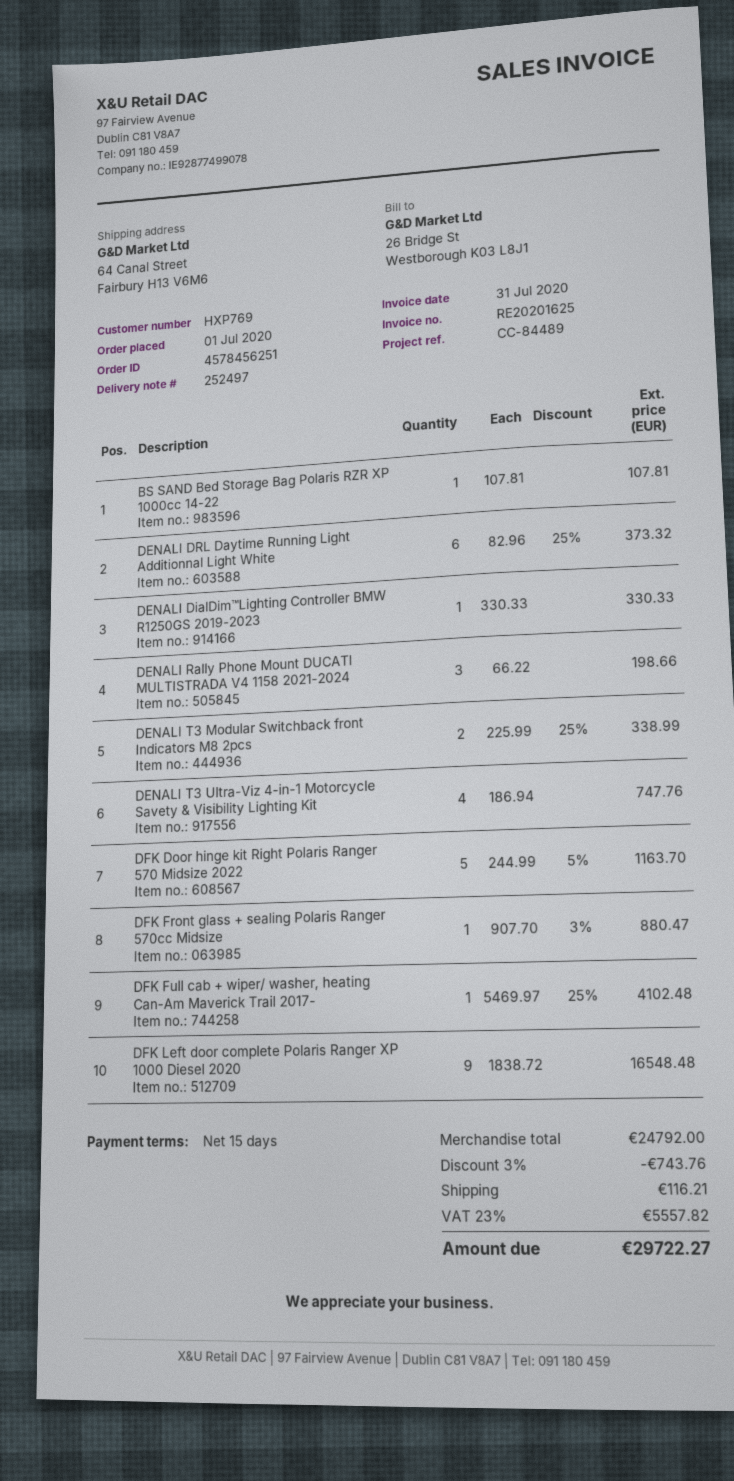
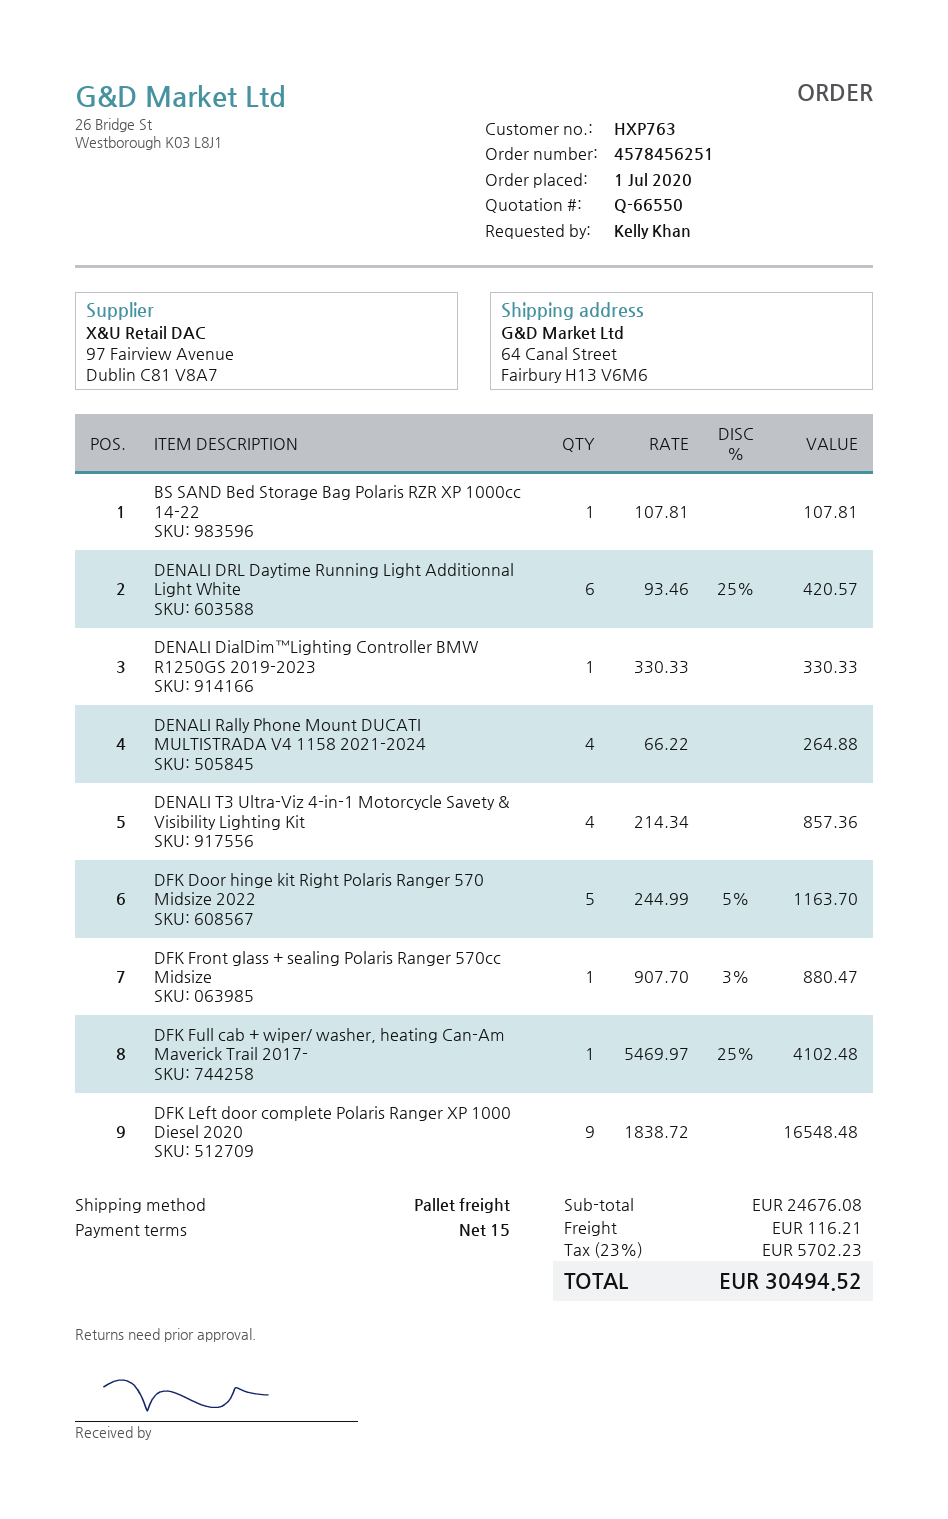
customer number: HXP769 -> HXP763
DENALI DRL Daytime Running Light Additionnal Light White: 6 x 82.96 - 25% = 373.32 -> 6 x 93.46 - 25% = 420.57
DENALI Rally Phone Mount DUCATI MULTISTRADA V4 1158 2021-2024: 3 x 66.22 = 198.66 -> 4 x 66.22 = 264.88
DENALI T3 Modular Switchback front Indicators M8 2pcs: 2 x 225.99 - 25% = 338.99 -> none
DENALI T3 Ultra-Viz 4-in-1 Motorcycle Savety & Visibility Lighting Kit: 4 x 186.94 = 747.76 -> 4 x 214.34 = 857.36
subtotal: 24792.00 -> 24676.08
discount: 3% = 743.76 -> none
tax: 23% = 5557.82 -> 23% = 5702.23
total: 29722.27 -> 30494.52

